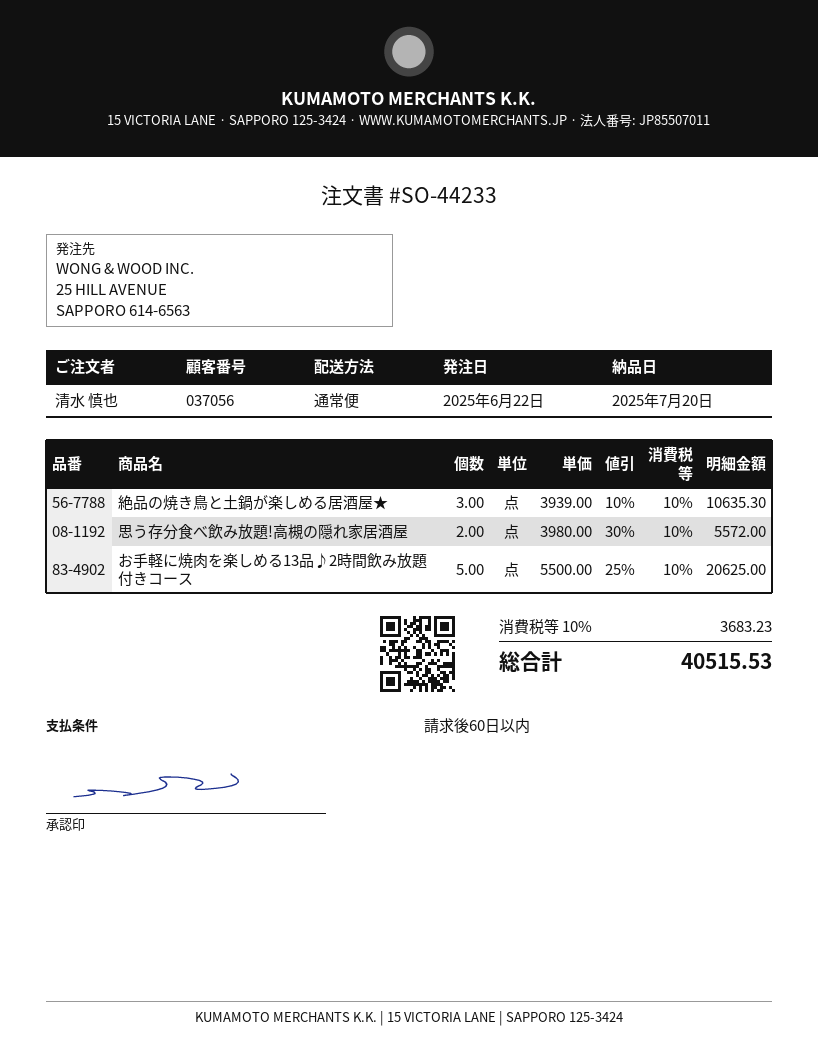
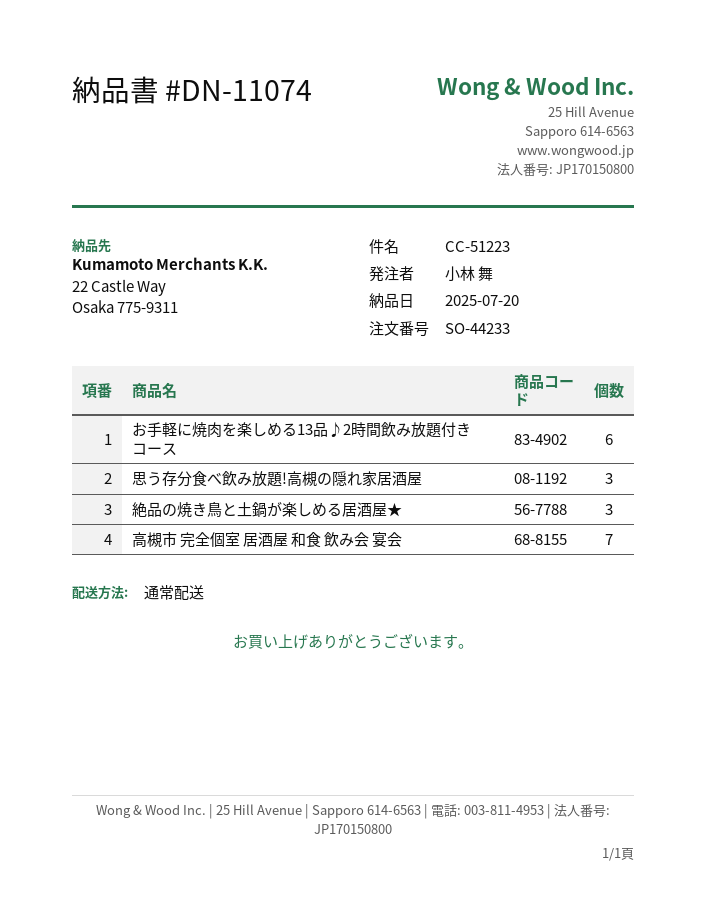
ordered by: 清水 慎也 -> 小林 舞
思う存分食べ飲み放題!高槻の隠れ家居酒屋: 2 -> 3
お手軽に焼肉を楽しめる13品♪2時間飲み放題付きコース: 5 -> 6
高槻市 完全個室 居酒屋 和食 飲み会 宴会: none -> 7

